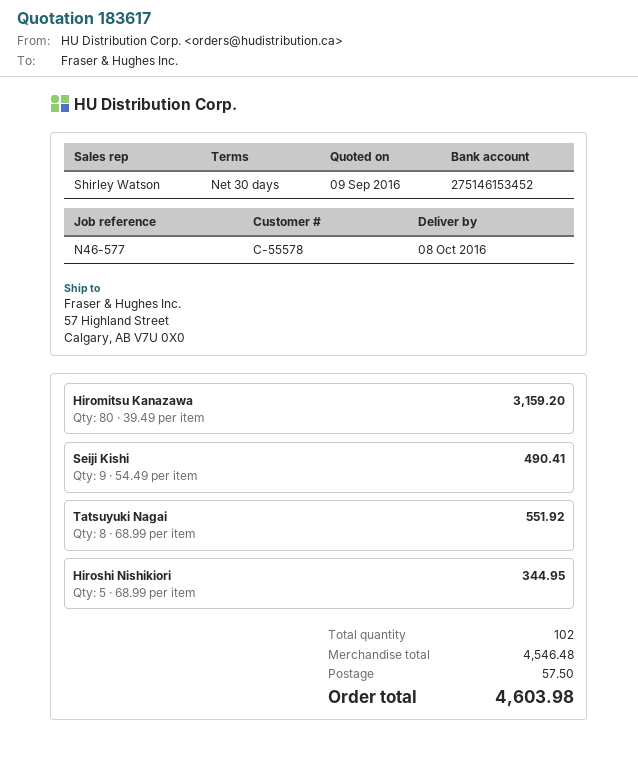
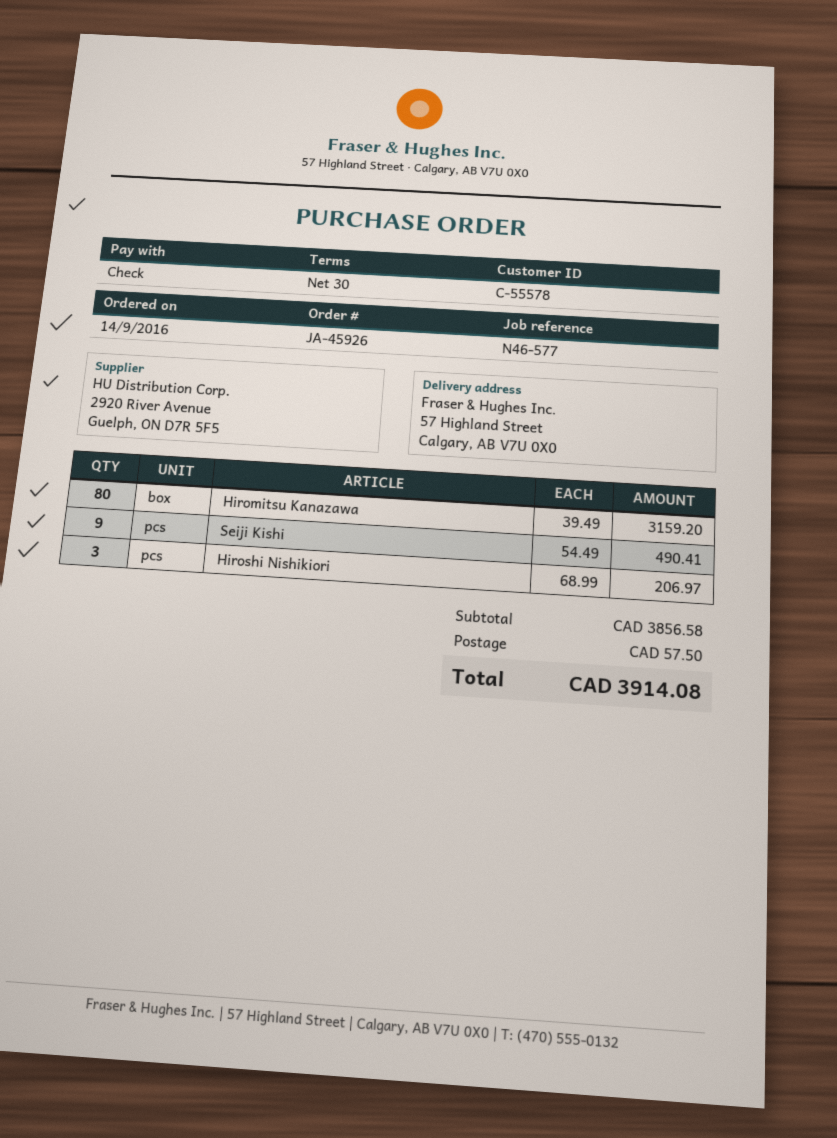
Tatsuyuki Nagai: 8 x 68.99 = 551.92 -> none
Hiroshi Nishikiori: 5 x 68.99 = 344.95 -> 3 x 68.99 = 206.97
subtotal: 4546.48 -> 3856.58
total: 4603.98 -> 3914.08

